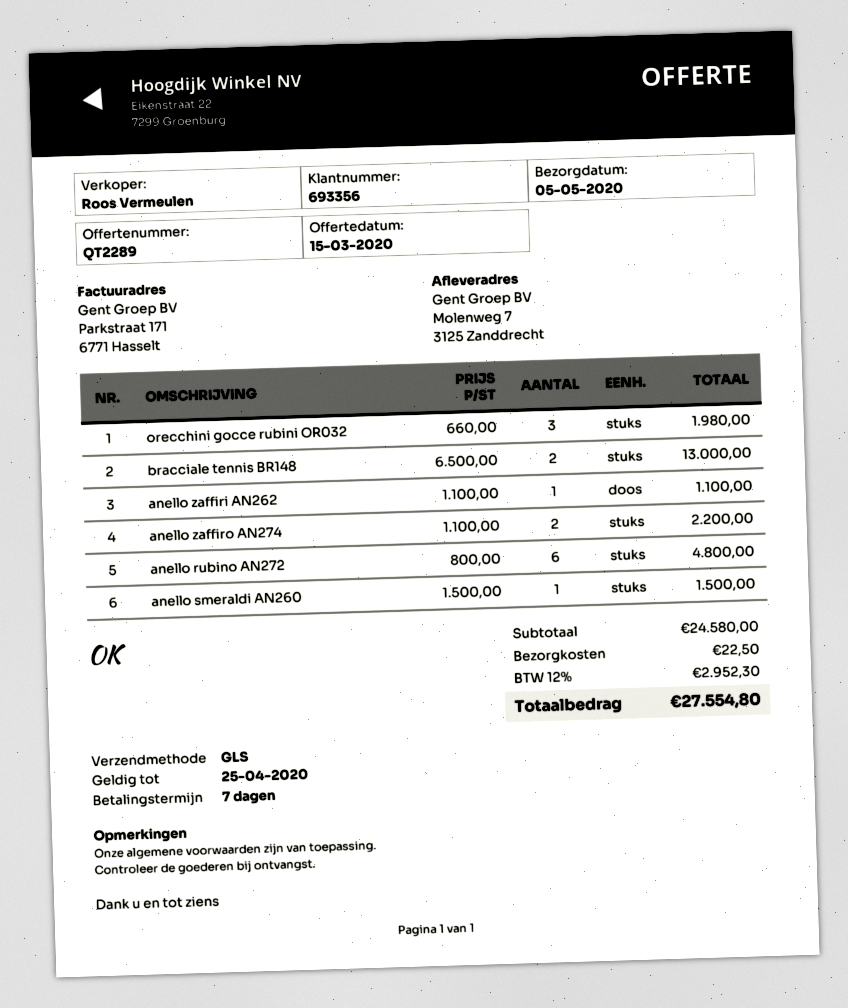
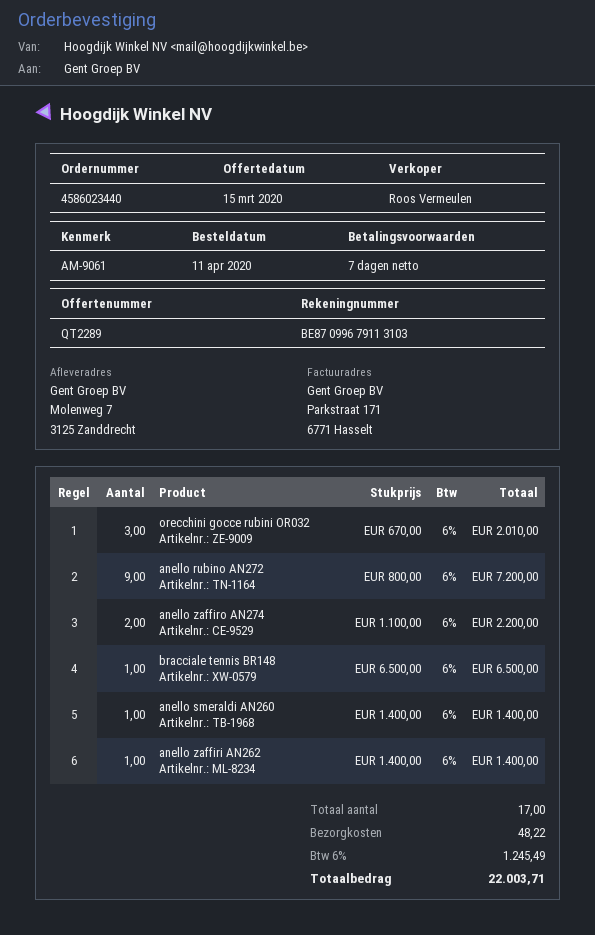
orecchini gocce rubini OR032: 3 x 660.00 = 1980.00 -> 3 x 670.00 = 2010.00
bracciale tennis BR148: 2 x 6500.00 = 13000.00 -> 1 x 6500.00 = 6500.00
anello zaffiri AN262: 1 x 1100.00 = 1100.00 -> 1 x 1400.00 = 1400.00
anello rubino AN272: 6 x 800.00 = 4800.00 -> 9 x 800.00 = 7200.00
anello smeraldi AN260: 1 x 1500.00 = 1500.00 -> 1 x 1400.00 = 1400.00
shipping: 22.50 -> 48.22
tax: 12% = 2952.30 -> 6% = 1245.49
total: 27554.80 -> 22003.71

